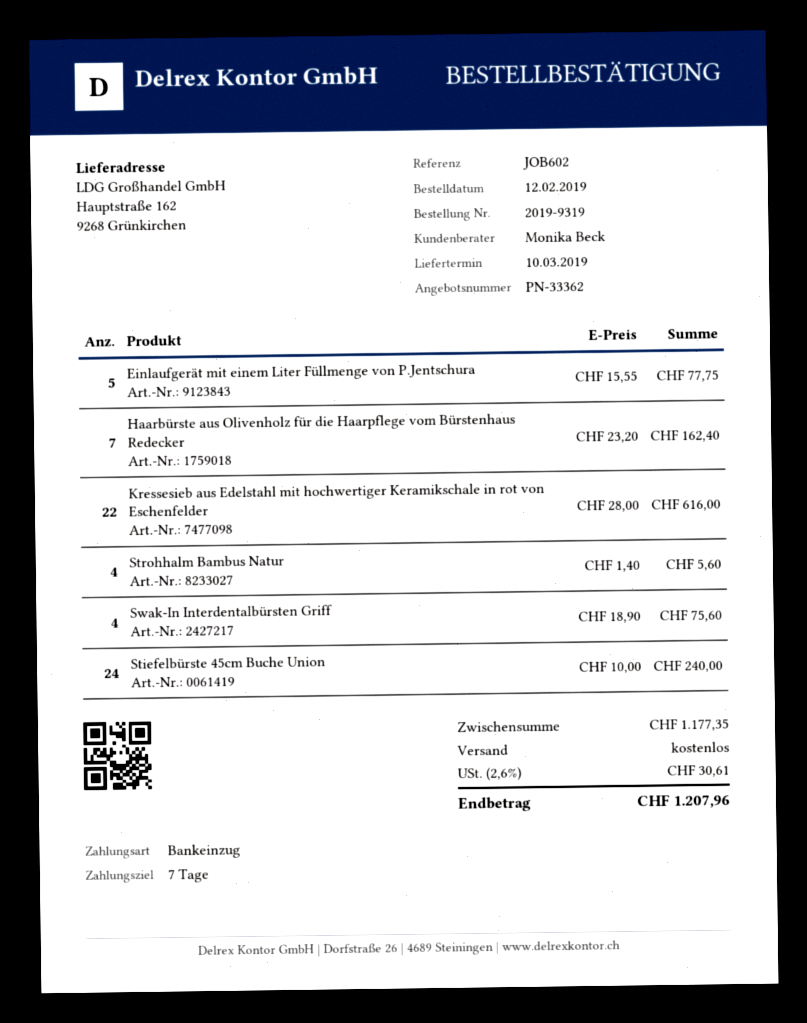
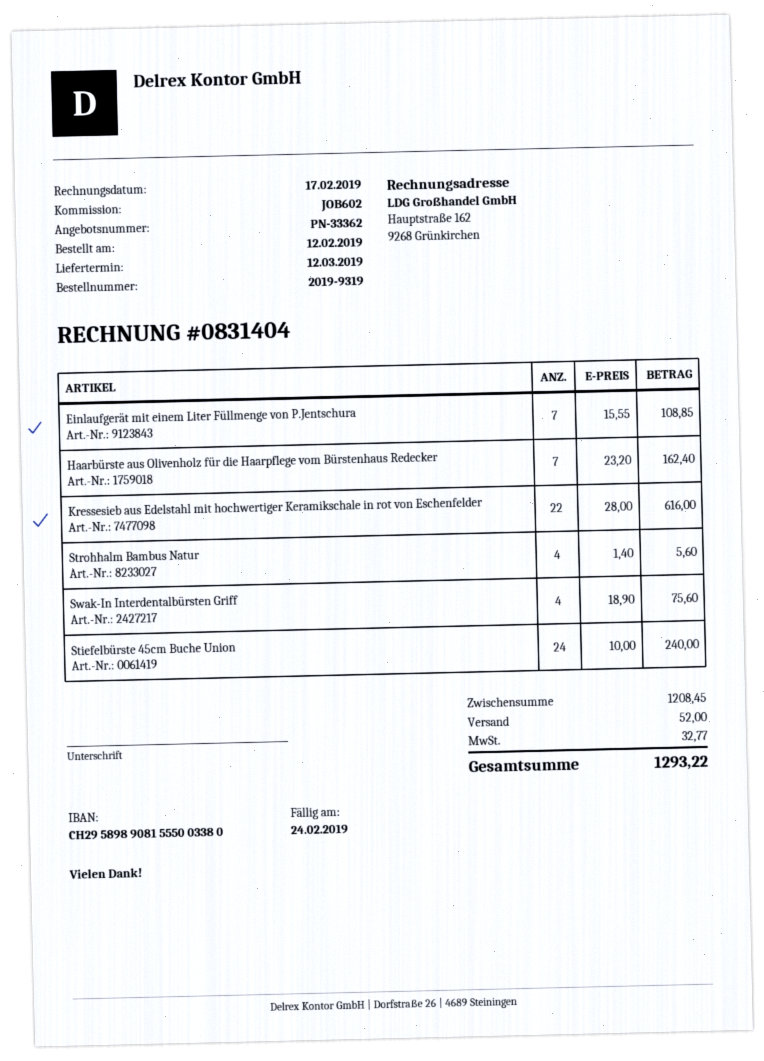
delivery date: 2019-03-10 -> 2019-03-12
Einlaufgerät mit einem Liter Füllmenge von P.Jentschura: 5 x 15.55 = 77.75 -> 7 x 15.55 = 108.85
subtotal: 1177.35 -> 1208.45
shipping: 0.00 -> 52.00
tax: 30.61 -> 32.77
total: 1207.96 -> 1293.22

